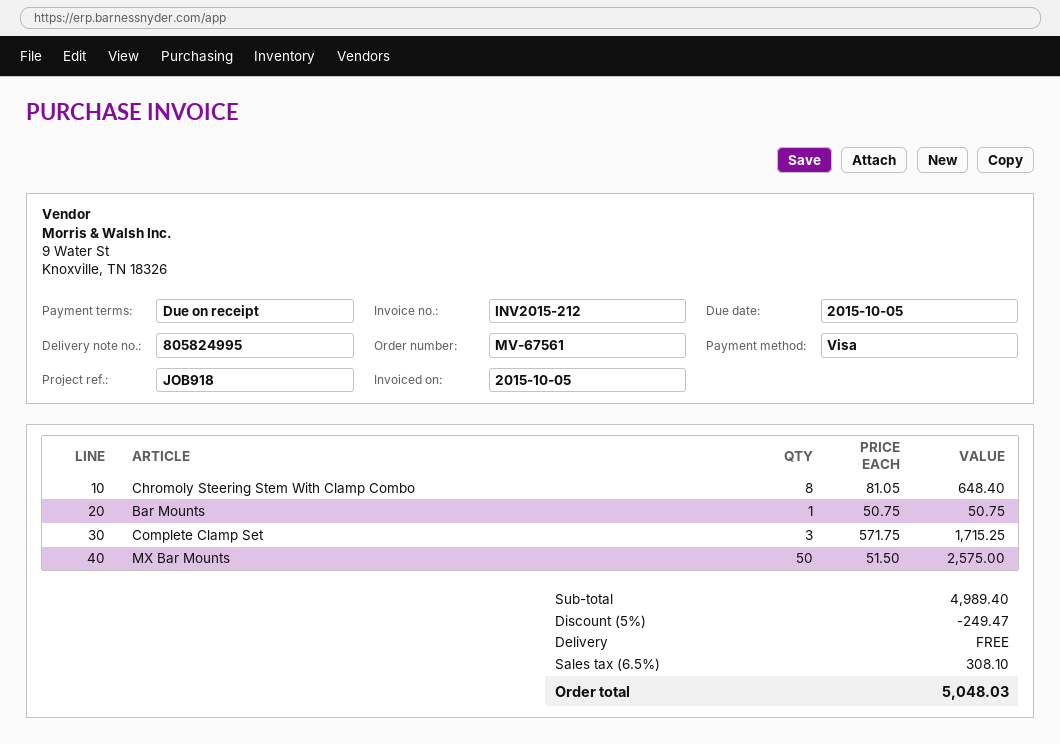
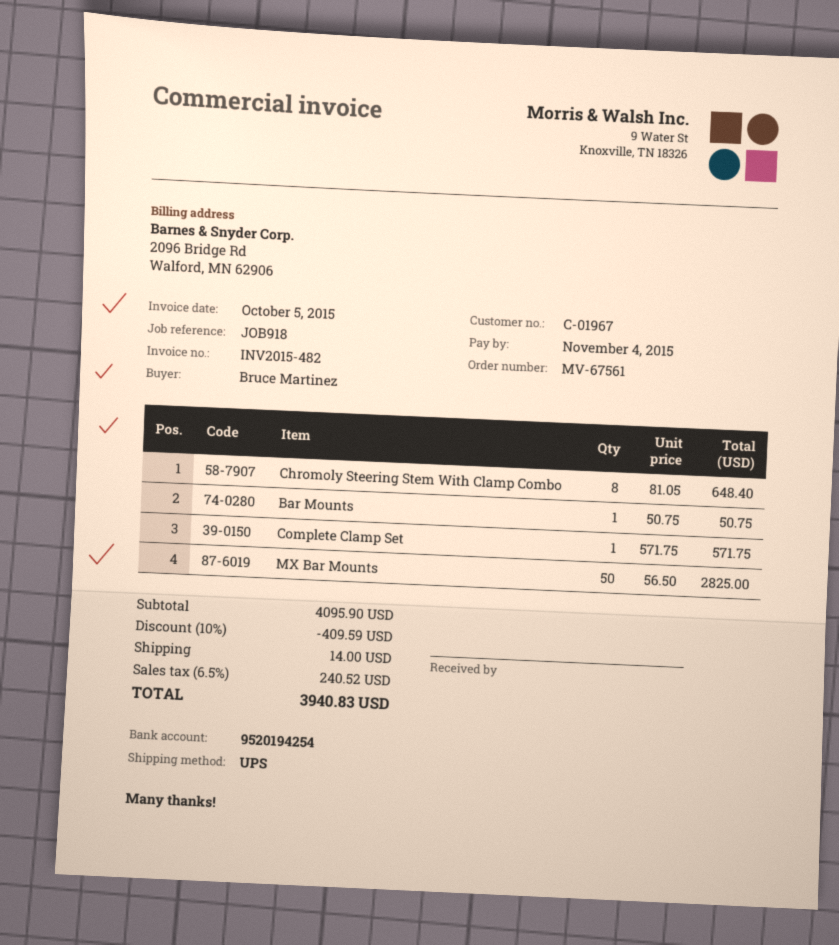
invoice number: INV2015-212 -> INV2015-482
due date: 2015-10-05 -> 2015-11-04
Complete Clamp Set: 3 x 571.75 = 1715.25 -> 1 x 571.75 = 571.75
MX Bar Mounts: 50 x 51.50 = 2575.00 -> 50 x 56.50 = 2825.00
subtotal: 4989.40 -> 4095.90
discount: 5% = 249.47 -> 10% = 409.59
shipping: 0.00 -> 14.00
tax: 6.5% = 308.10 -> 6.5% = 240.52
total: 5048.03 -> 3940.83

